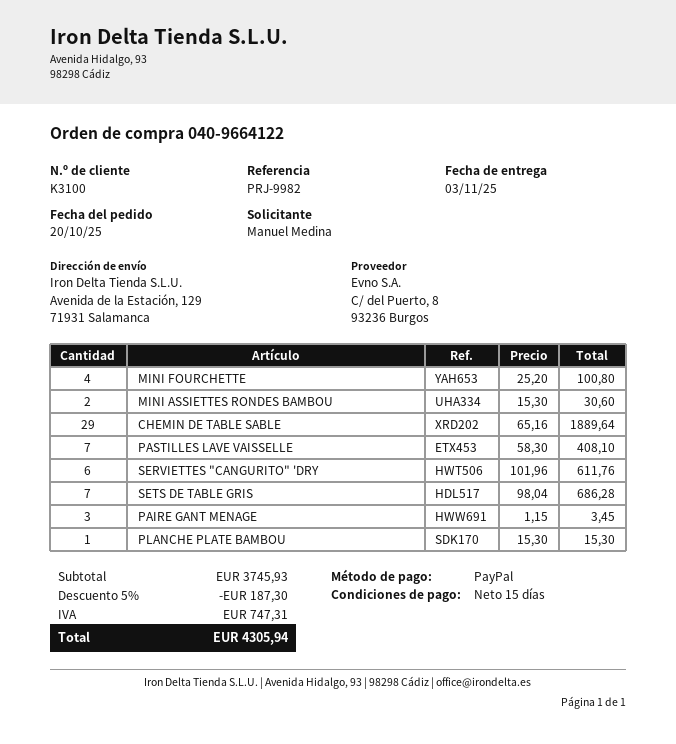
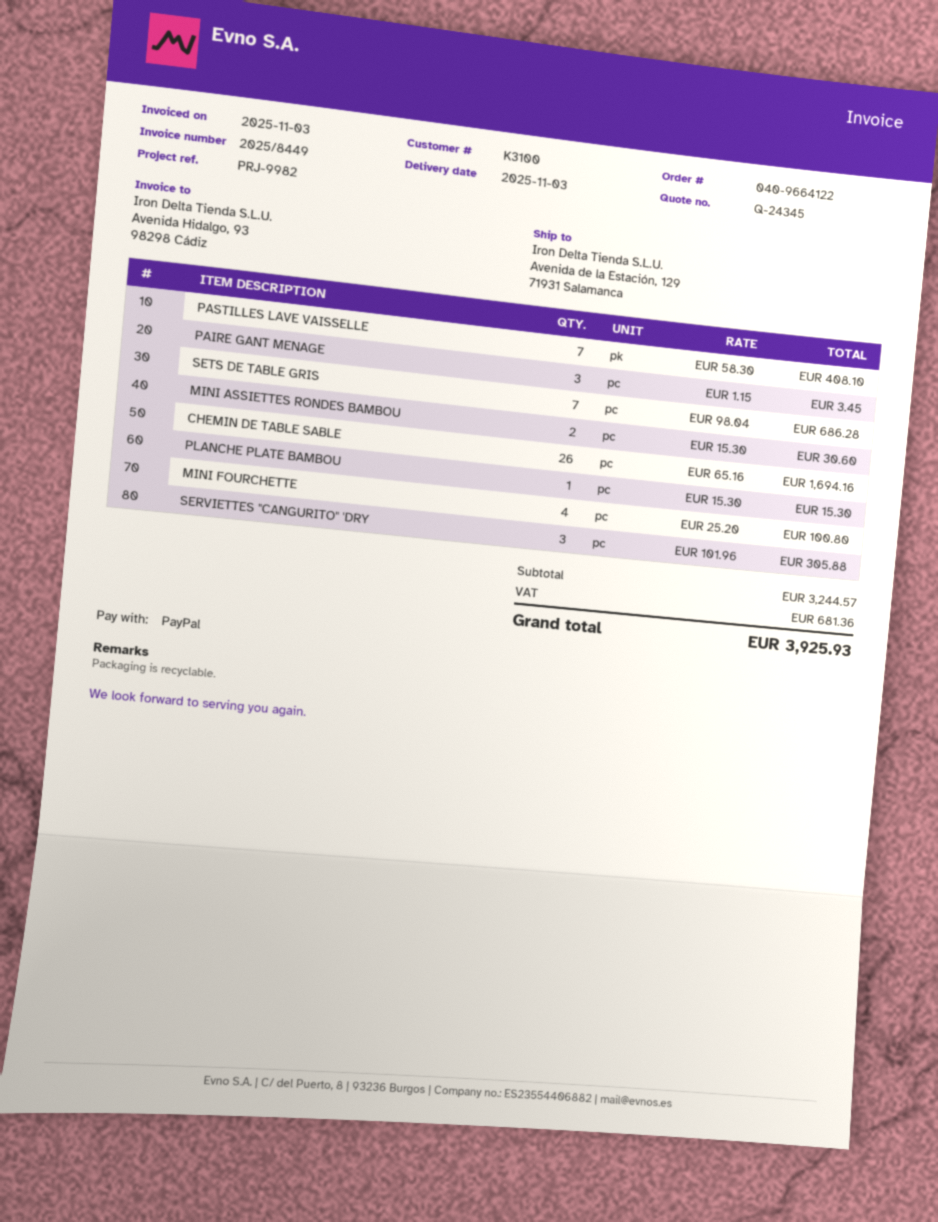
CHEMIN DE TABLE SABLE: 29 x 65.16 = 1889.64 -> 26 x 65.16 = 1694.16
SERVIETTES "CANGURITO" 'DRY: 6 x 101.96 = 611.76 -> 3 x 101.96 = 305.88
subtotal: 3745.93 -> 3244.57
discount: 5% = 187.30 -> none
tax: 747.31 -> 681.36
total: 4305.94 -> 3925.93

